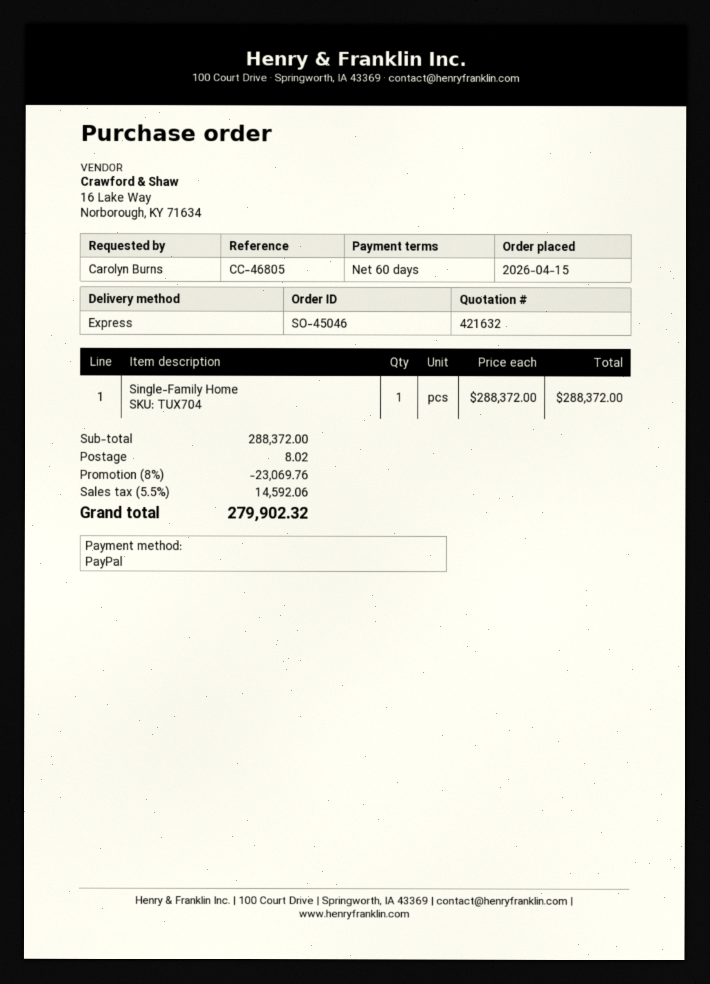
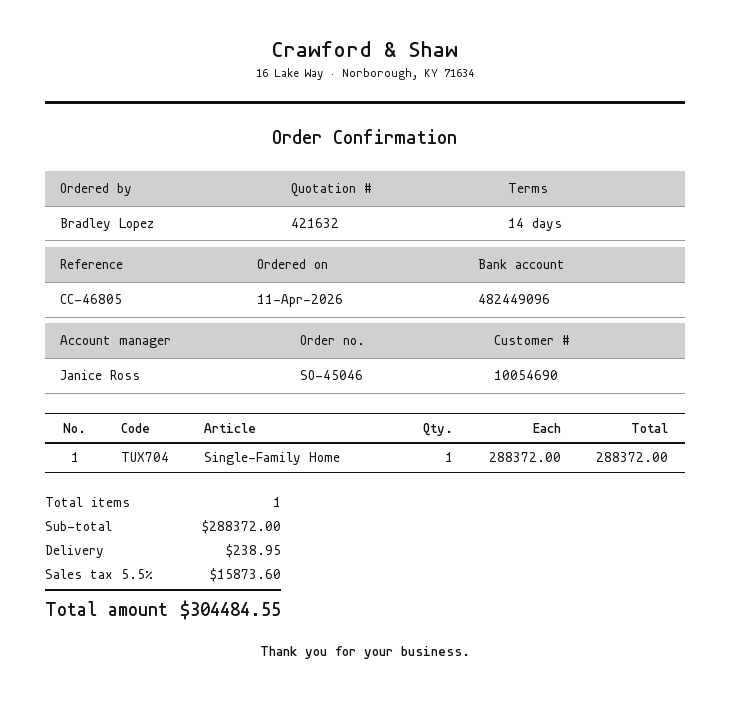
order date: 2026-04-15 -> 2026-04-11
payment terms: 60 days -> 14 days
ordered by: Carolyn Burns -> Bradley Lopez
discount: 8% = 23069.76 -> none
shipping: 8.02 -> 238.95
tax: 5.5% = 14592.06 -> 5.5% = 15873.60
total: 279902.32 -> 304484.55

